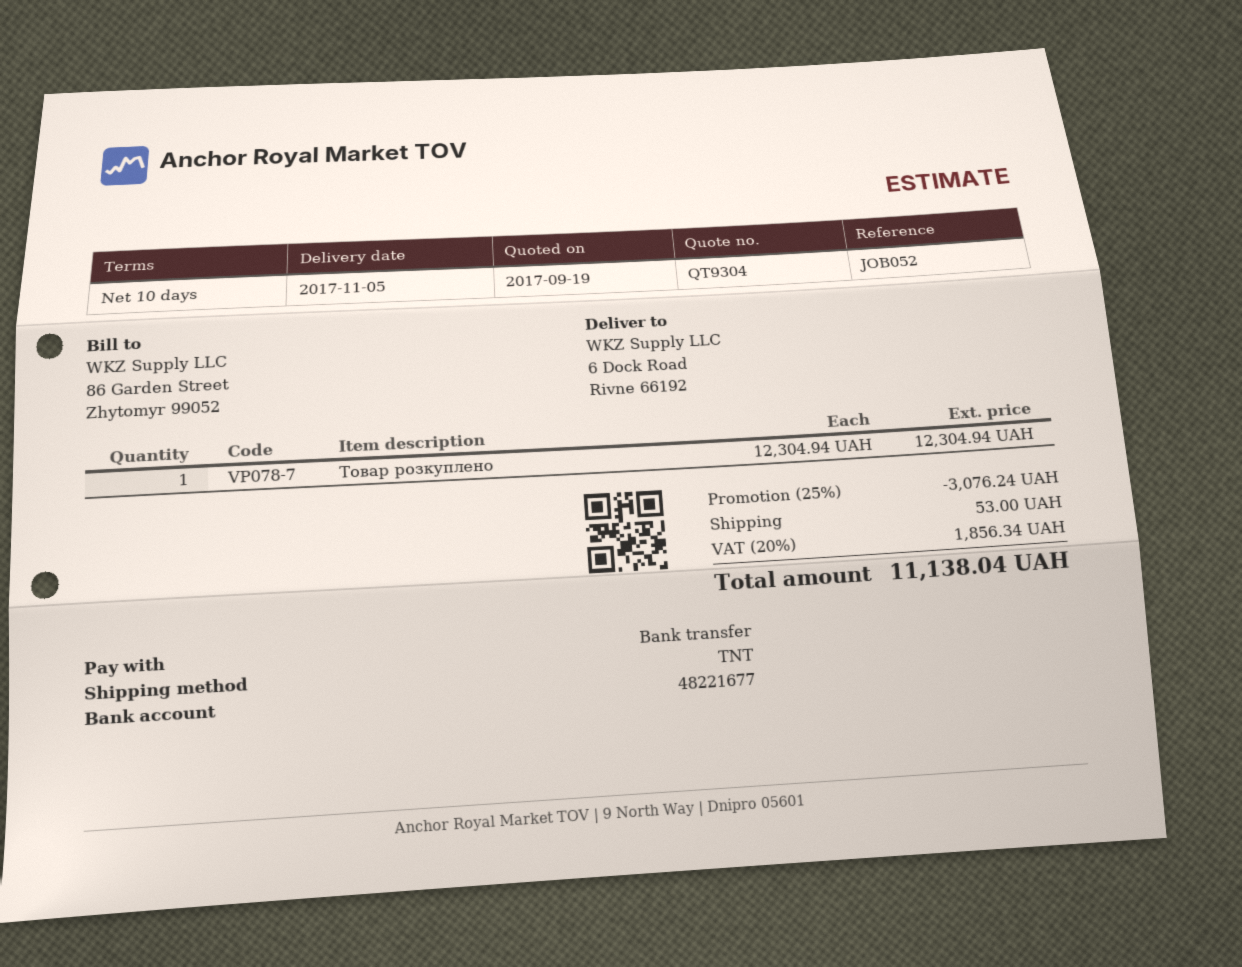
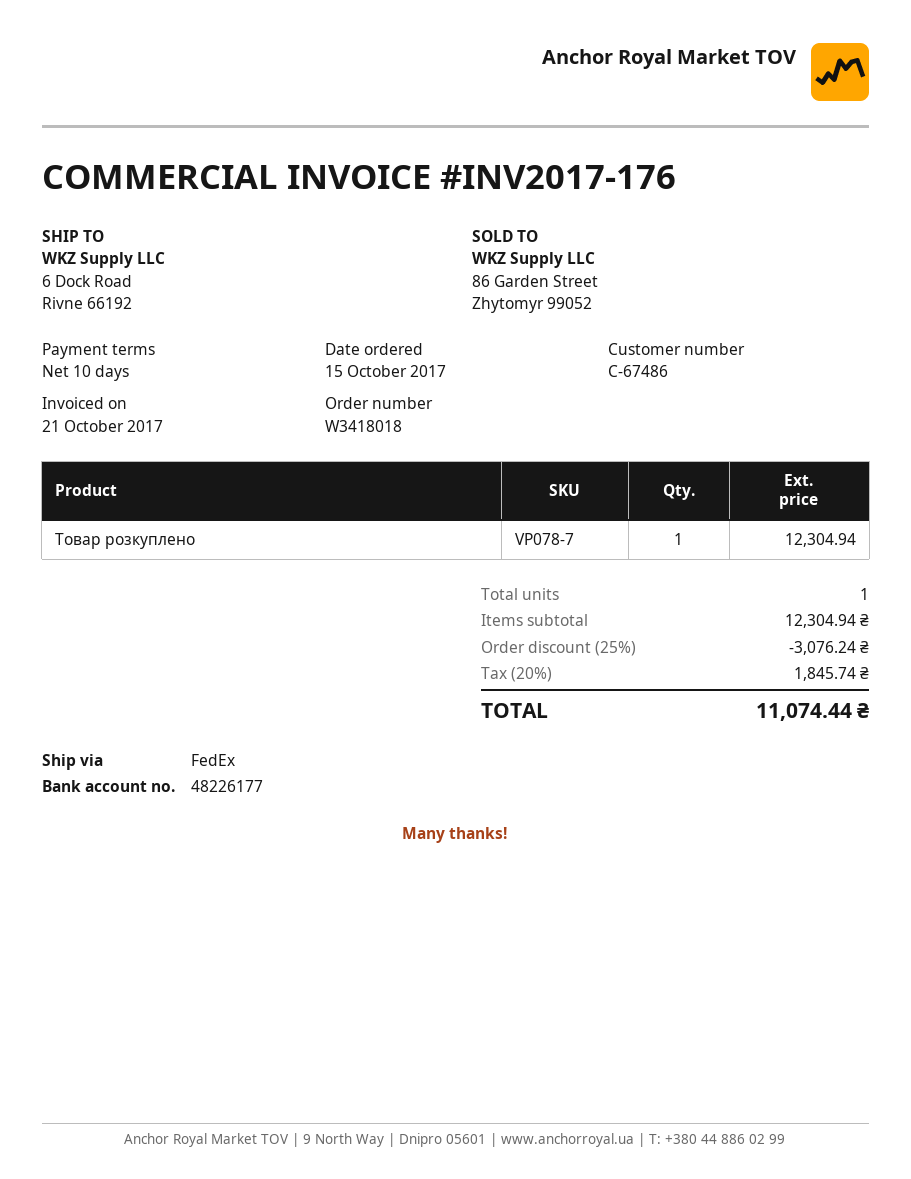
bank account: 48221677 -> 48226177
shipping method: TNT -> FedEx
shipping: 53.00 -> none
tax: 20% = 1856.34 -> 20% = 1845.74
total: 11138.04 -> 11074.44

